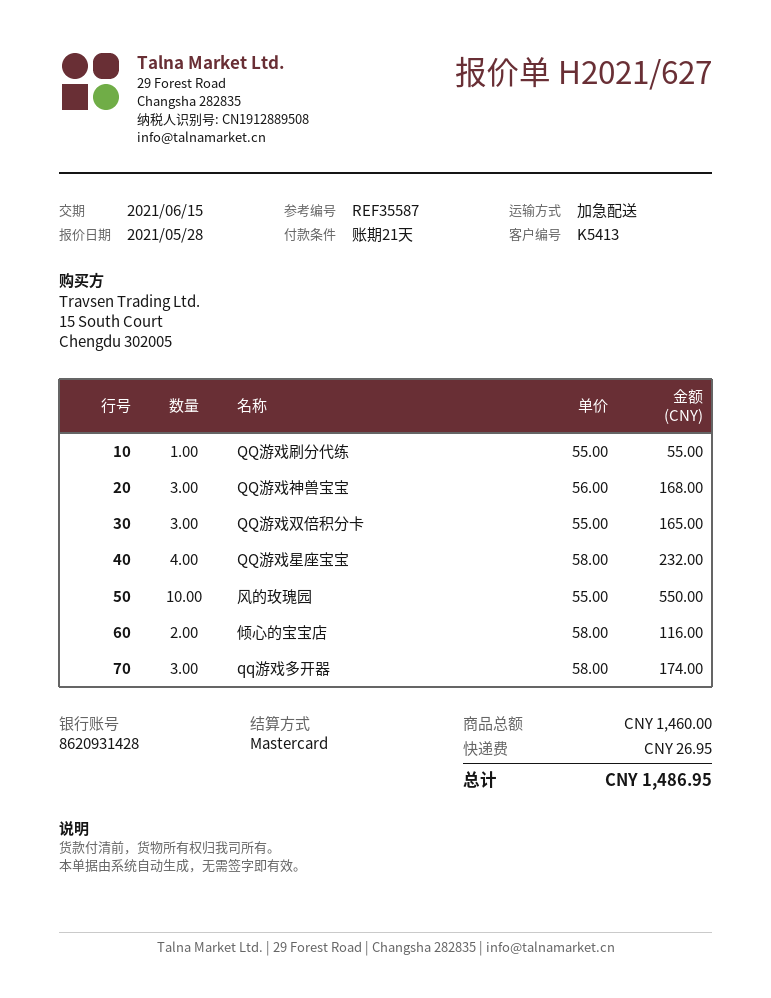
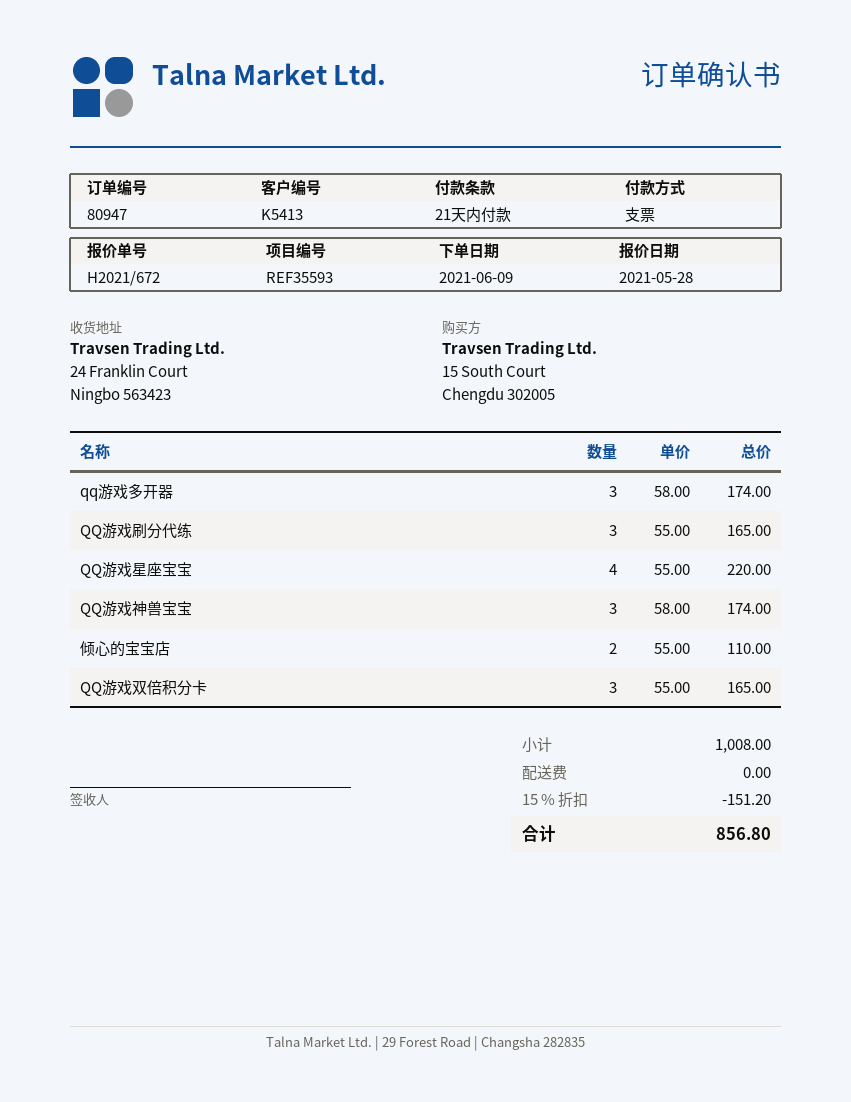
quote number: H2021/627 -> H2021/672
reference: REF35587 -> REF35593
payment method: Mastercard -> cheque
QQ游戏刷分代练: 1 x 55.00 = 55.00 -> 3 x 55.00 = 165.00
QQ游戏神兽宝宝: 3 x 56.00 = 168.00 -> 3 x 58.00 = 174.00
QQ游戏星座宝宝: 4 x 58.00 = 232.00 -> 4 x 55.00 = 220.00
风的玫瑰园: 10 x 55.00 = 550.00 -> none
倾心的宝宝店: 2 x 58.00 = 116.00 -> 2 x 55.00 = 110.00
subtotal: 1460.00 -> 1008.00
discount: none -> 15% = 151.20
shipping: 26.95 -> 0.00
total: 1486.95 -> 856.80

